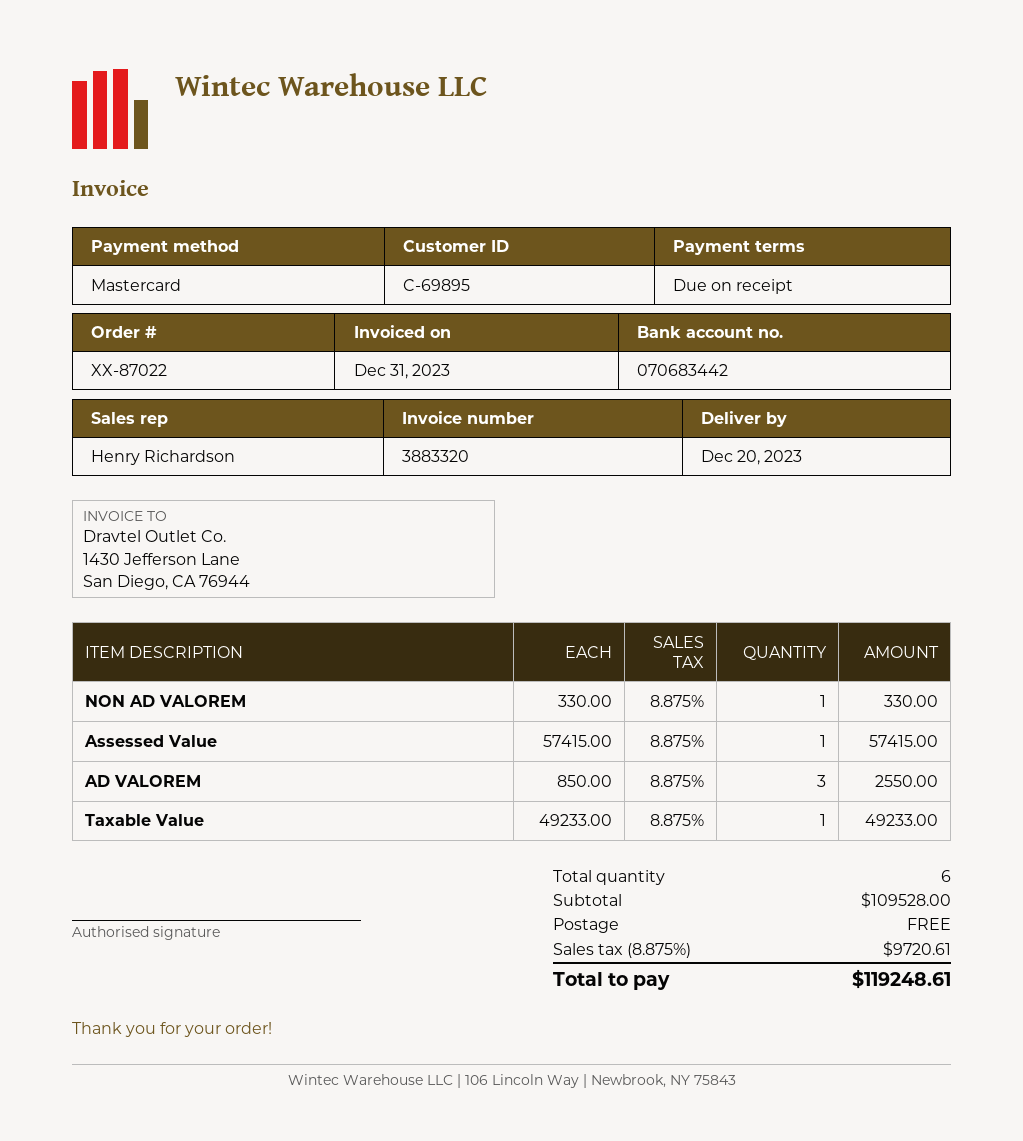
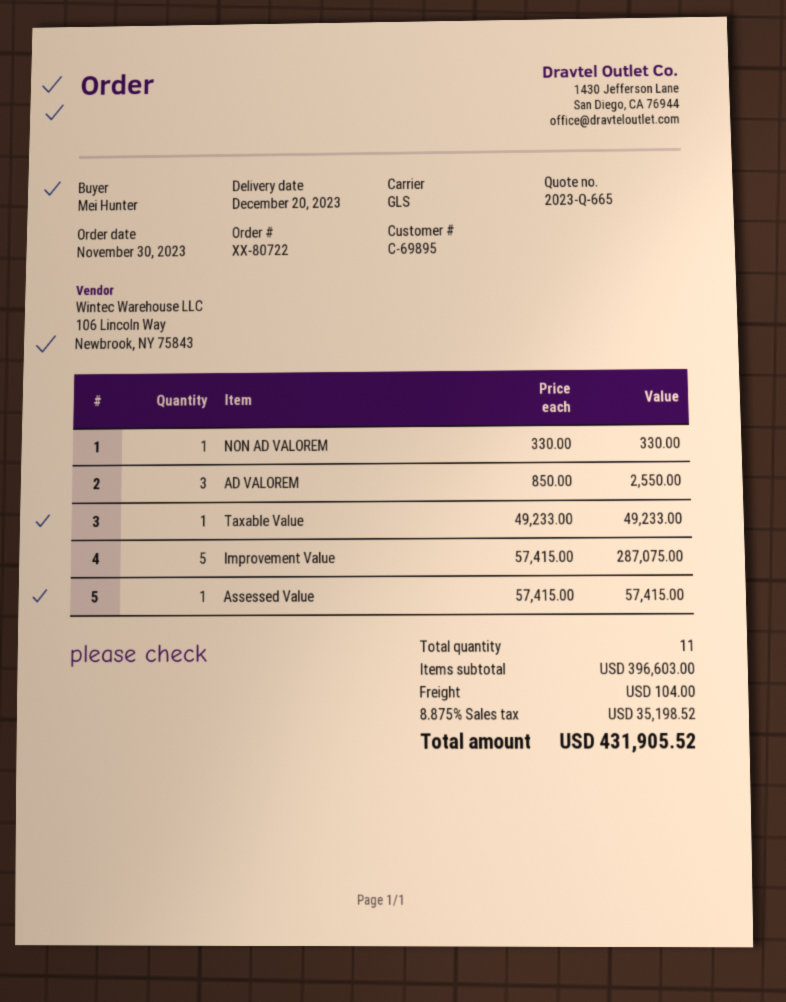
order number: XX-87022 -> XX-80722
Improvement Value: none -> 5 x 57415.00 = 287075.00
total quantity: 6 -> 11
subtotal: 109528.00 -> 396603.00
shipping: 0.00 -> 104.00
tax: 8.875% = 9720.61 -> 8.875% = 35198.52
total: 119248.61 -> 431905.52

